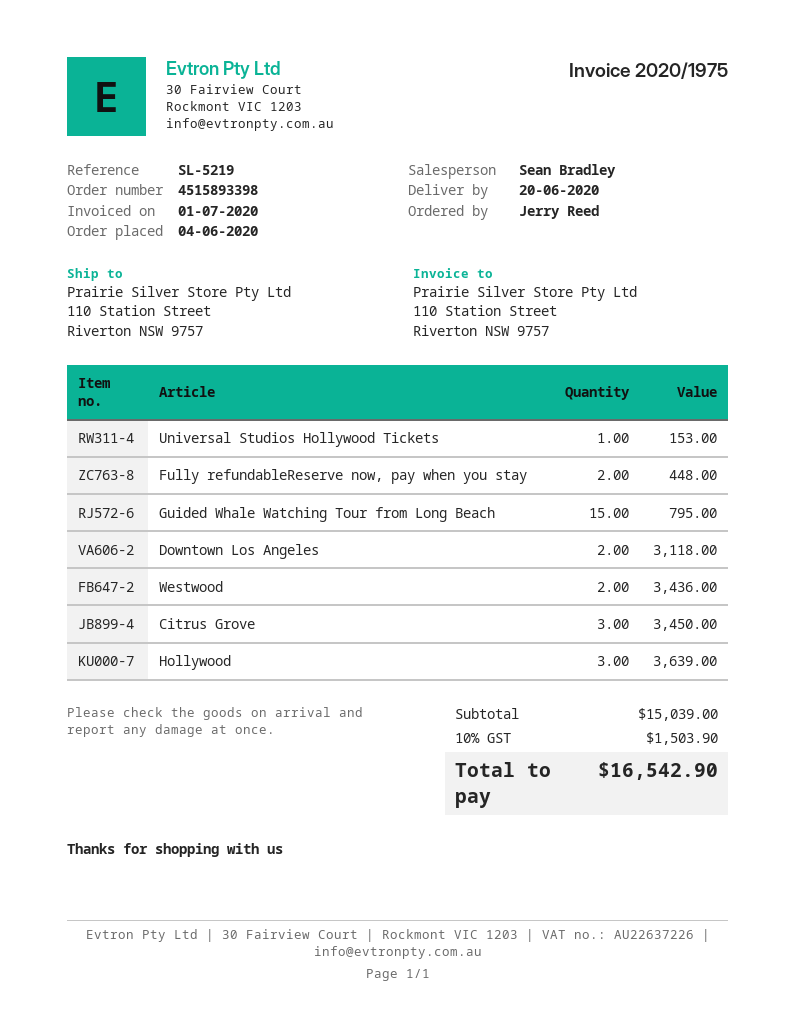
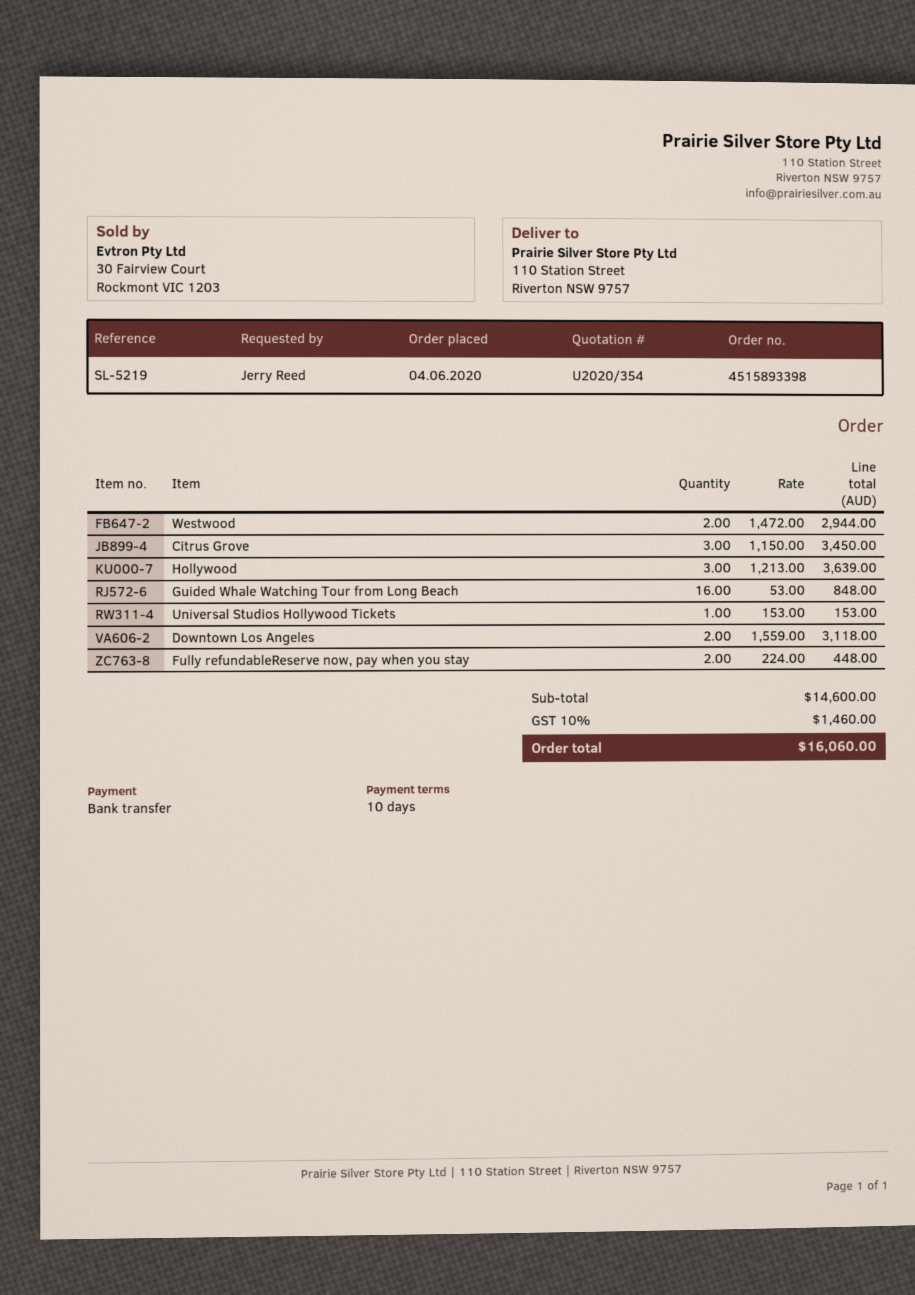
Guided Whale Watching Tour from Long Beach: 15 for 795.00 -> 16 for 848.00
Westwood: 2 for 3436.00 -> 2 for 2944.00
subtotal: 15039.00 -> 14600.00
tax: 10% = 1503.90 -> 10% = 1460.00
total: 16542.90 -> 16060.00

